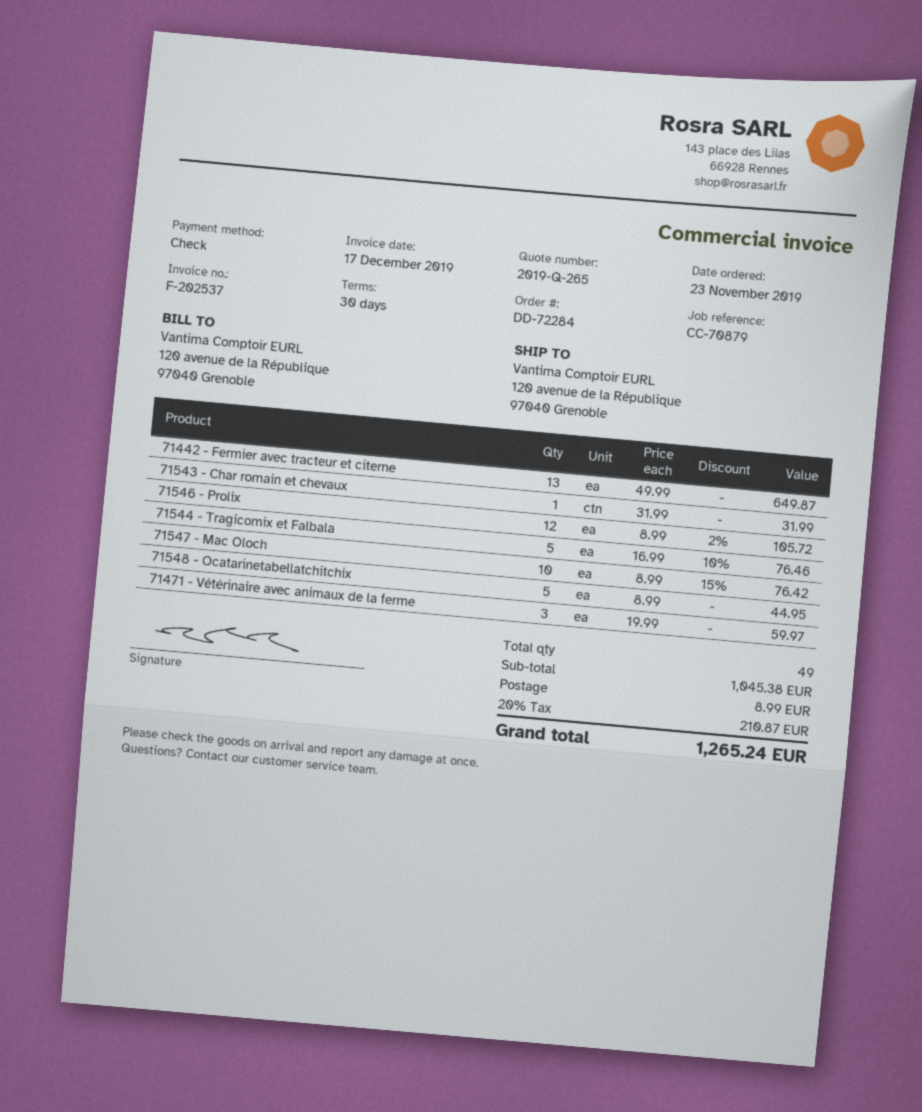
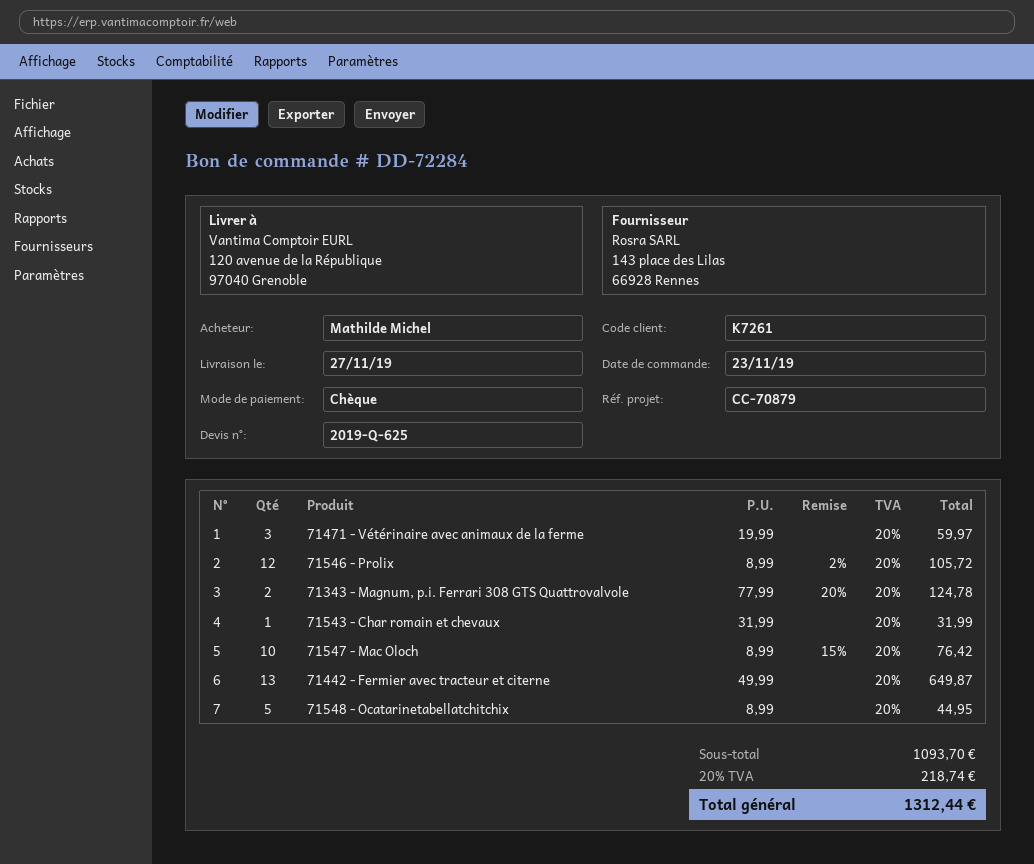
quote number: 2019-Q-265 -> 2019-Q-625
71544 - Tragicomix et Falbala: 5 x 16.99 - 10% = 76.46 -> none
71343 - Magnum, p.i. Ferrari 308 GTS Quattrovalvole: none -> 2 x 77.99 - 20% = 124.78
subtotal: 1045.38 -> 1093.70
shipping: 8.99 -> none
tax: 20% = 210.87 -> 20% = 218.74
total: 1265.24 -> 1312.44

